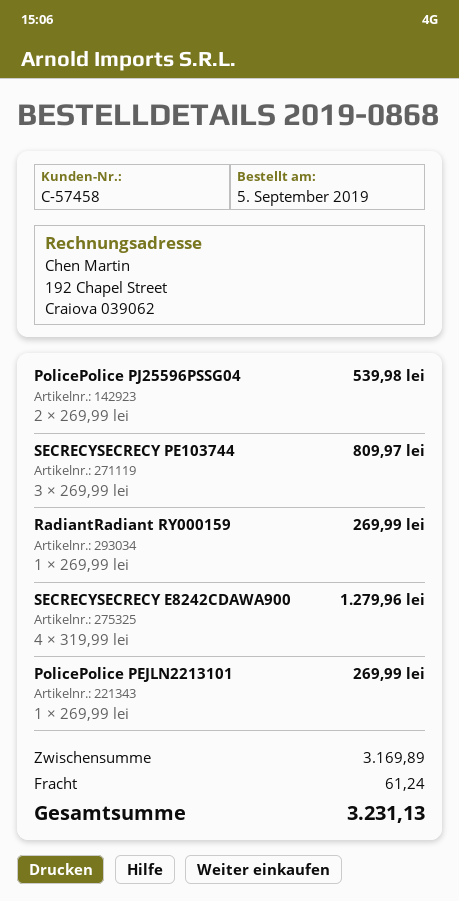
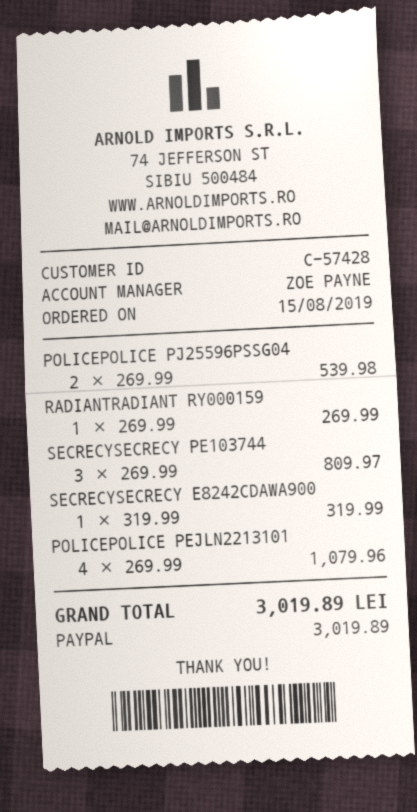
order date: 2019-09-05 -> 2019-08-15
customer number: C-57458 -> C-57428
SECRECYSECRECY E8242CDAWA900: 4 x 319.99 = 1279.96 -> 1 x 319.99 = 319.99
PolicePolice PEJLN2213101: 1 x 269.99 = 269.99 -> 4 x 269.99 = 1079.96
shipping: 61.24 -> none
total: 3231.13 -> 3019.89

